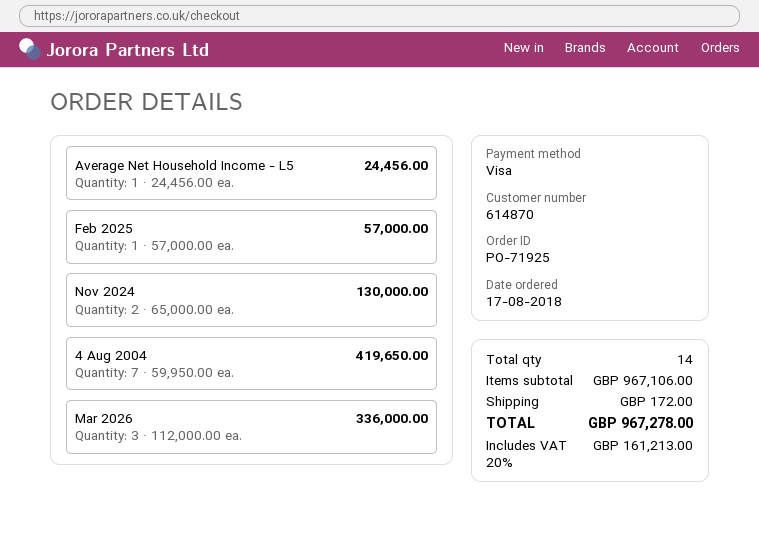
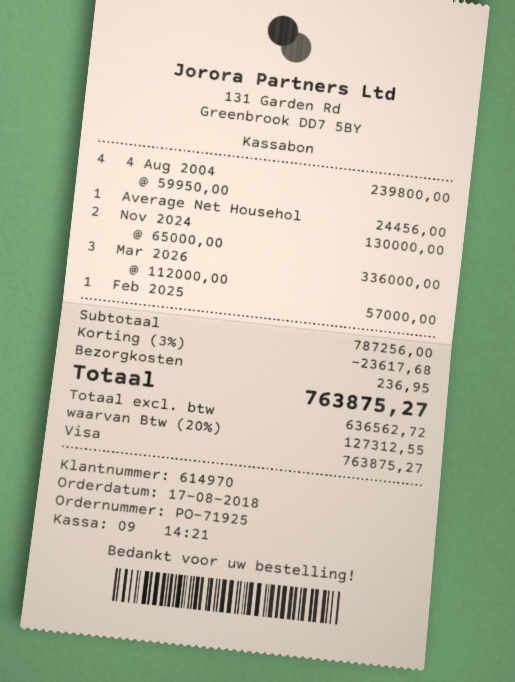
customer number: 614870 -> 614970
4 Aug 2004: 7 x 59950.00 = 419650.00 -> 4 x 59950.00 = 239800.00
subtotal: 967106.00 -> 787256.00
discount: none -> 3% = 23617.68
shipping: 172.00 -> 236.95
tax: 20% = 161213.00 -> 20% = 127312.55
total: 967278.00 -> 763875.27

